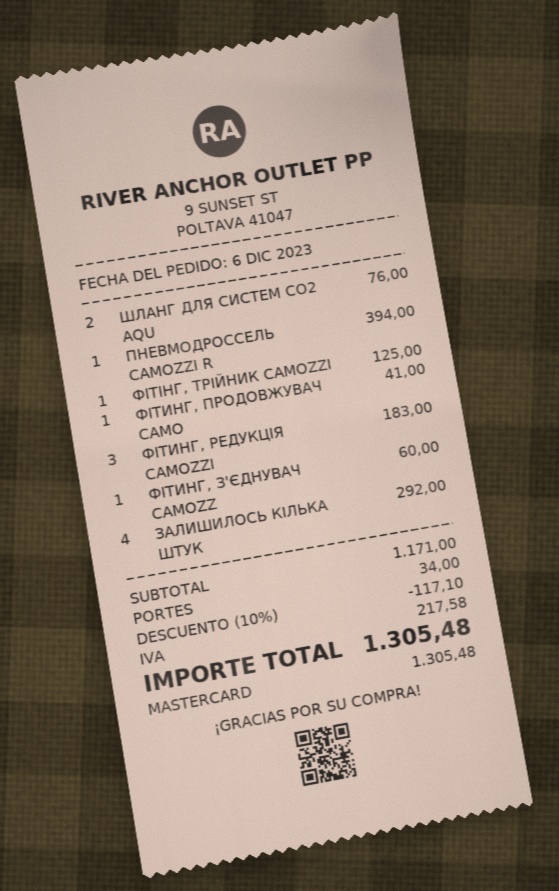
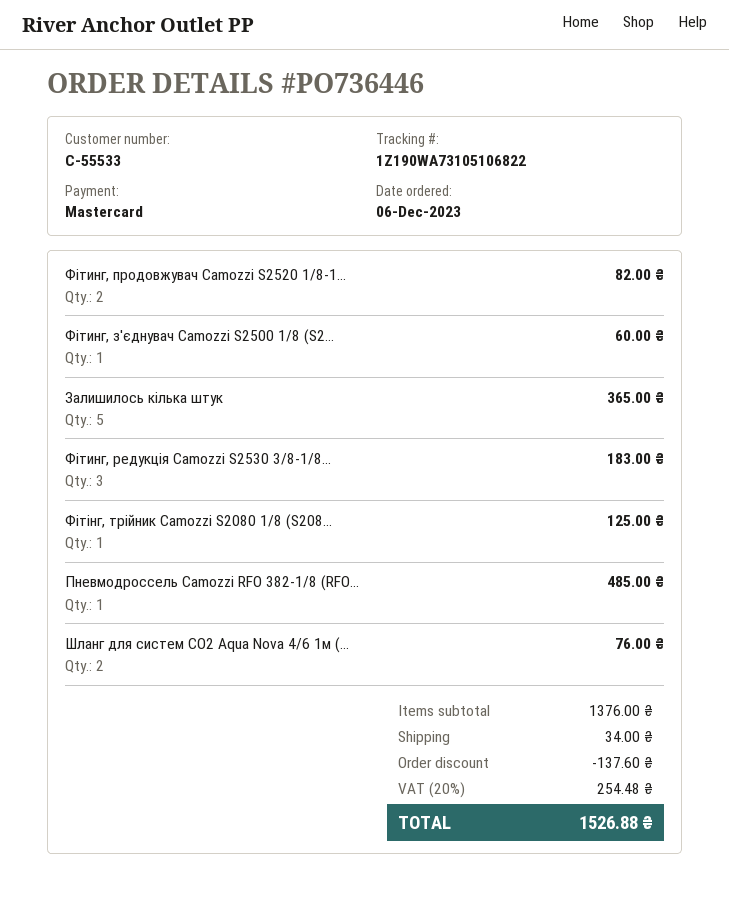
ПНЕВМОДРОССЕЛЬ CAMOZZI R: 1 for 394.00 -> 1 for 485.00
ФІТИНГ, ПРОДОВЖУВАЧ CAMO: 1 for 41.00 -> 2 for 82.00
ЗАЛИШИЛОСЬ КІЛЬКА ШТУК: 4 for 292.00 -> 5 for 365.00
subtotal: 1171.00 -> 1376.00
discount: 117.10 -> 137.60
tax: 217.58 -> 254.48
total: 1305.48 -> 1526.88

